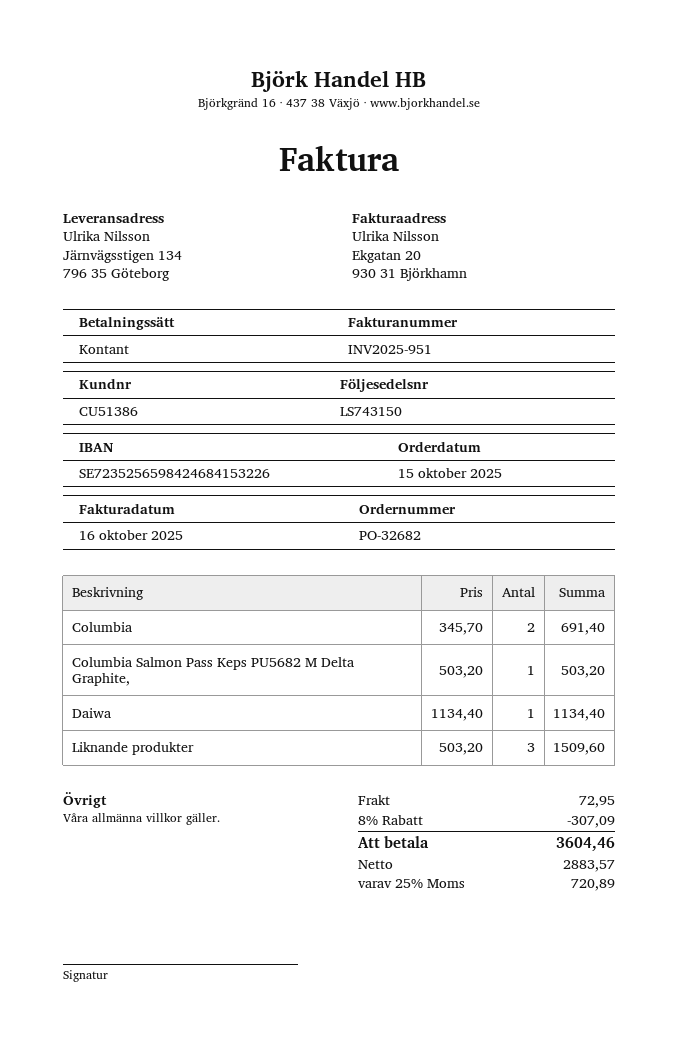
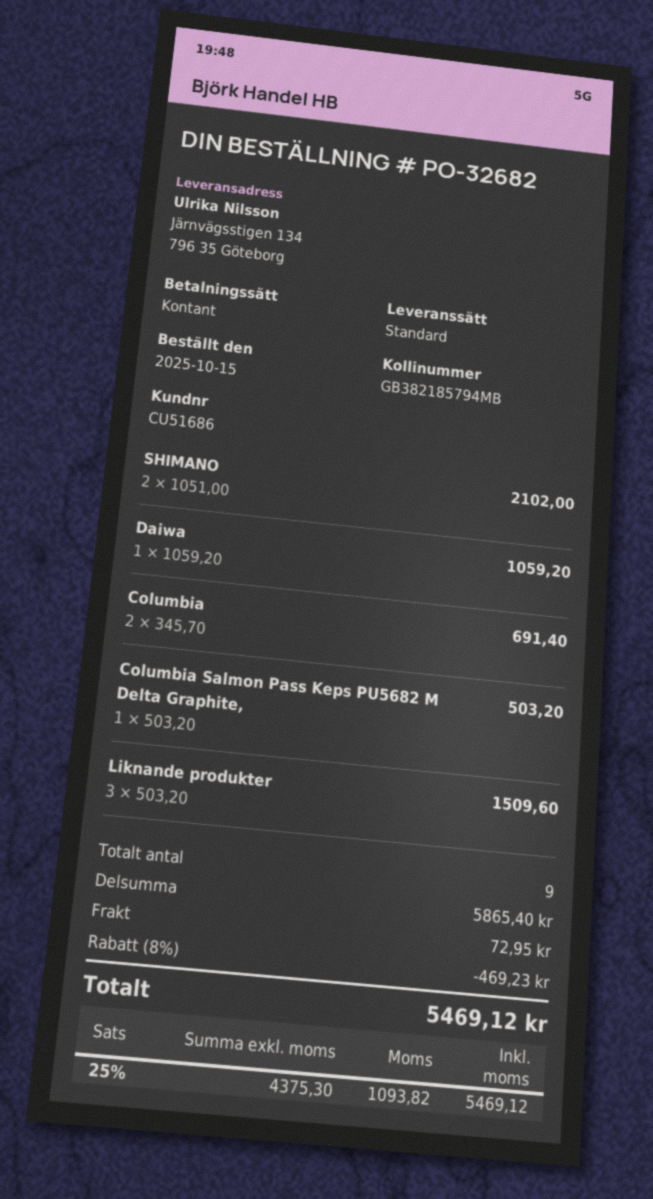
customer number: CU51386 -> CU51686
Daiwa: 1 x 1134.40 = 1134.40 -> 1 x 1059.20 = 1059.20
SHIMANO: none -> 2 x 1051.00 = 2102.00
discount: 8% = 307.09 -> 8% = 469.23
net: 2883.57 -> 4375.30
tax: 25% = 720.89 -> 25% = 1093.82
total: 3604.46 -> 5469.12

